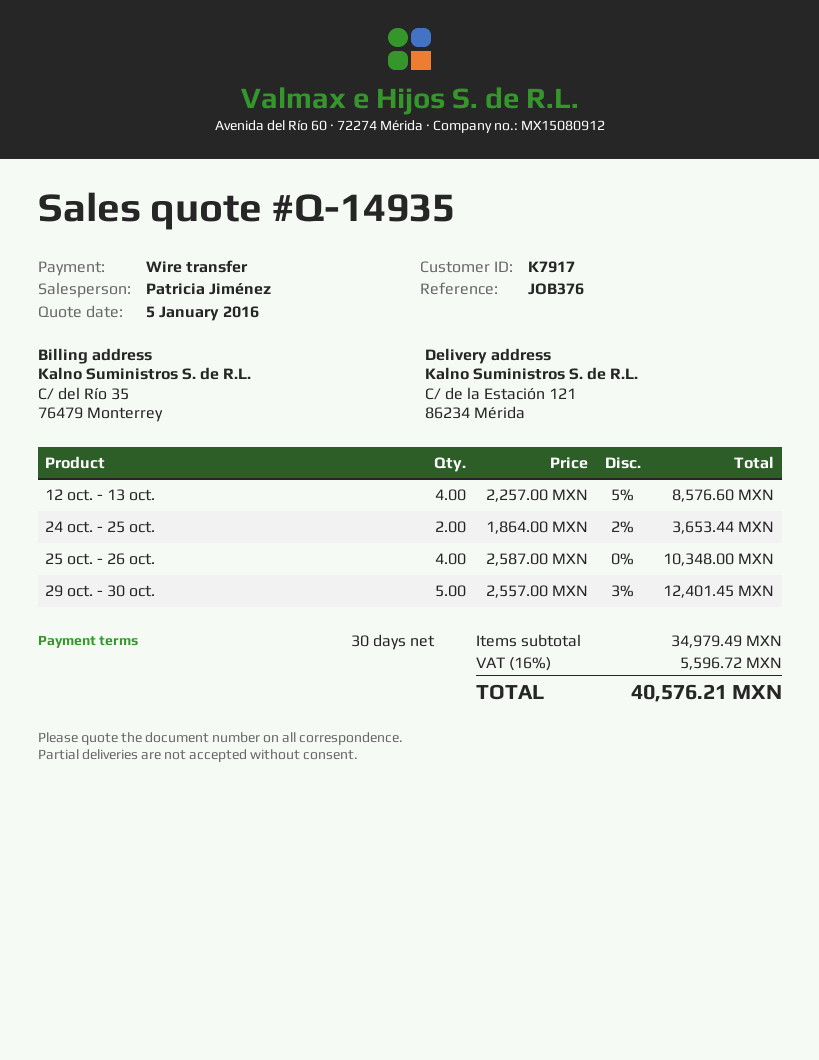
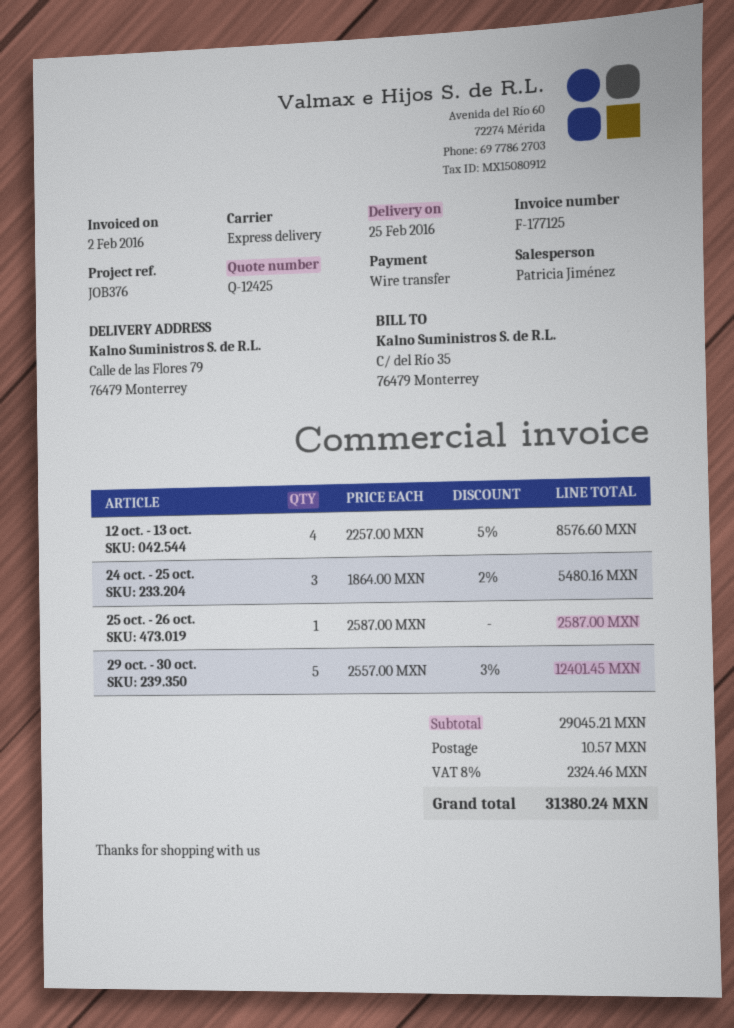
quote number: Q-14935 -> Q-12425
ship to: C/ de la Estación 121, 86234 Mérida -> Calle de las Flores 79, 76479 Monterrey
24 oct. - 25 oct.: 2 x 1864.00 - 2% = 3653.44 -> 3 x 1864.00 - 2% = 5480.16
25 oct. - 26 oct.: 4 x 2587.00 = 10348.00 -> 1 x 2587.00 = 2587.00
subtotal: 34979.49 -> 29045.21
shipping: none -> 10.57
tax: 16% = 5596.72 -> 8% = 2324.46
total: 40576.21 -> 31380.24

